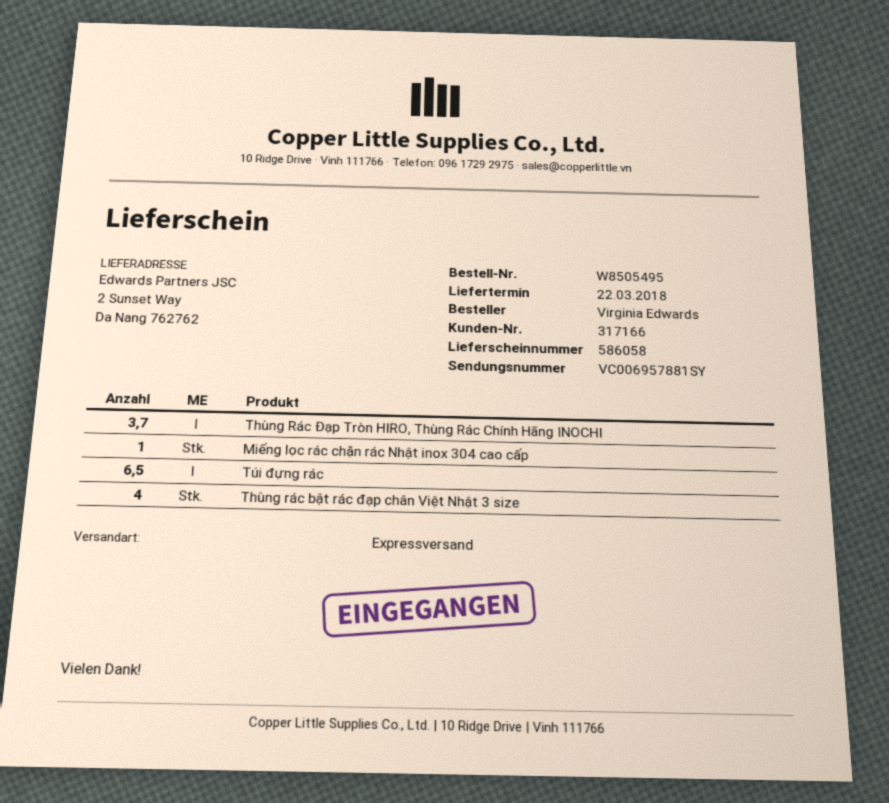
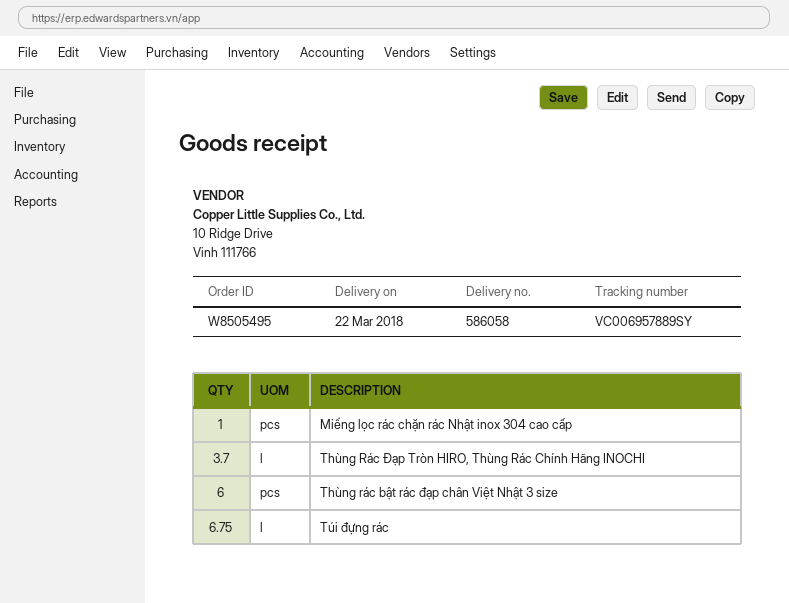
tracking number: VC006957881SY -> VC006957889SY
Túi đựng rác: 6.5 -> 6.75
Thùng rác bật rác đạp chân Việt Nhật 3 size: 4 -> 6

